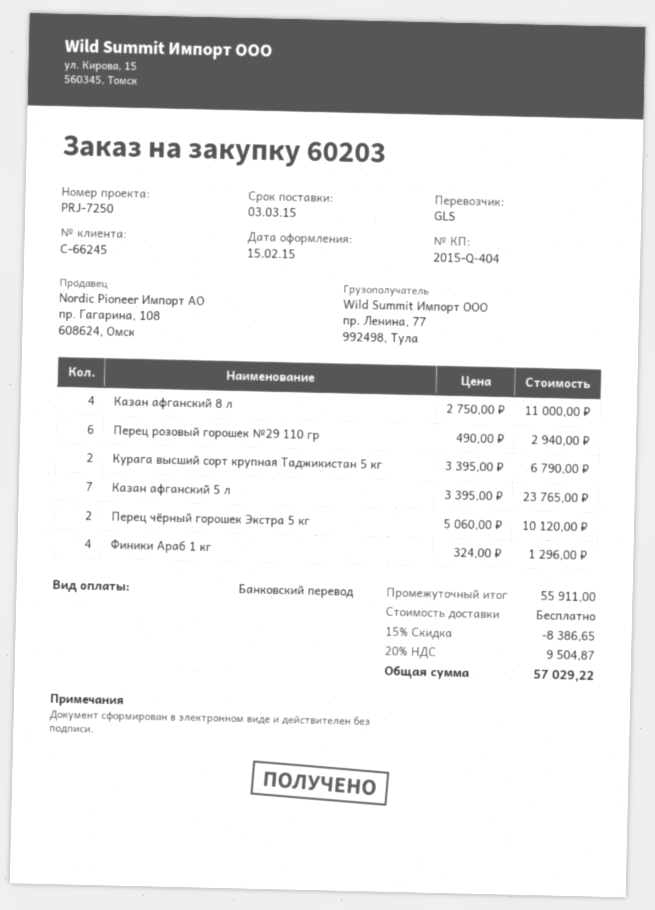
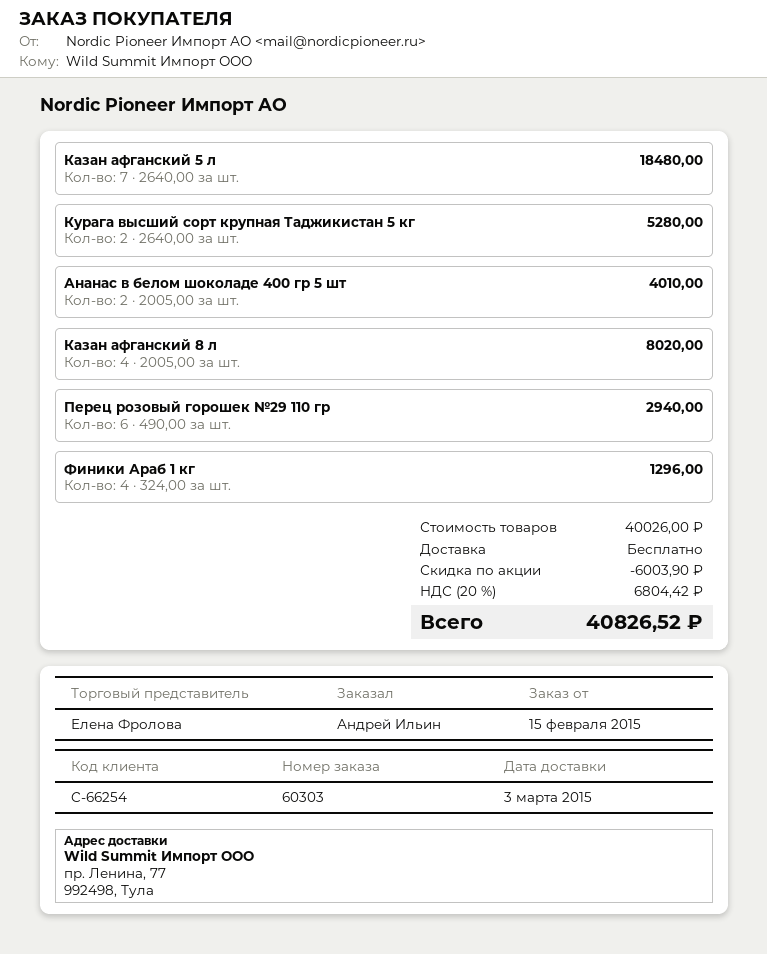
order number: 60203 -> 60303
customer number: C-66245 -> C-66254
Казан афганский 8 л: 4 x 2750.00 = 11000.00 -> 4 x 2005.00 = 8020.00
Курага высший сорт крупная Таджикистан 5 кг: 2 x 3395.00 = 6790.00 -> 2 x 2640.00 = 5280.00
Казан афганский 5 л: 7 x 3395.00 = 23765.00 -> 7 x 2640.00 = 18480.00
Перец чёрный горошек Экстра 5 кг: 2 x 5060.00 = 10120.00 -> none
Ананас в белом шоколаде 400 гр 5 шт: none -> 2 x 2005.00 = 4010.00
subtotal: 55911.00 -> 40026.00
discount: 8386.65 -> 6003.90
tax: 20% = 9504.87 -> 20% = 6804.42
total: 57029.22 -> 40826.52

